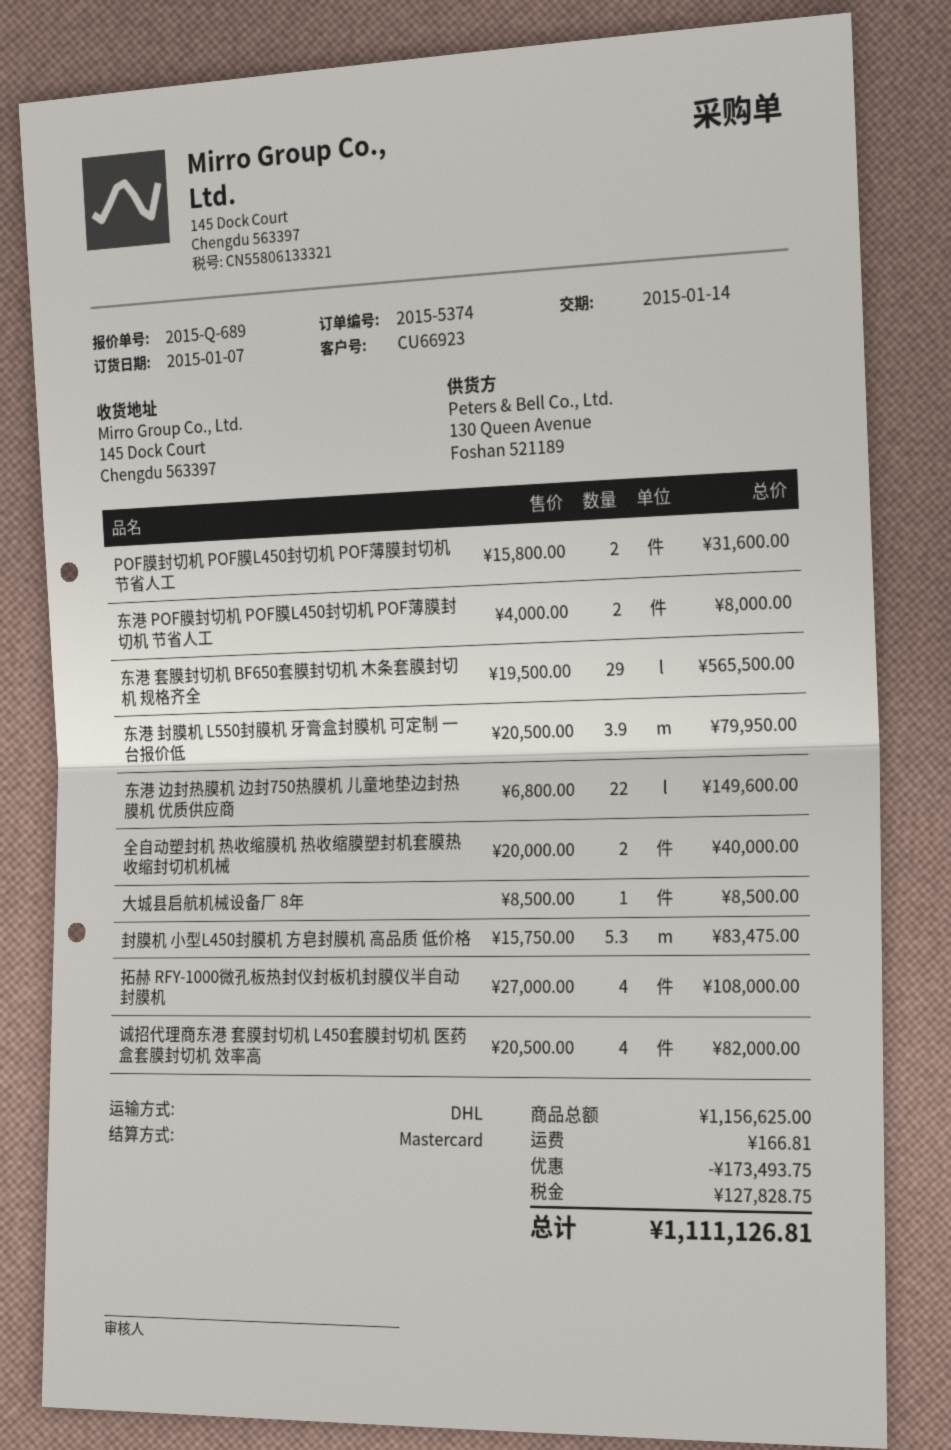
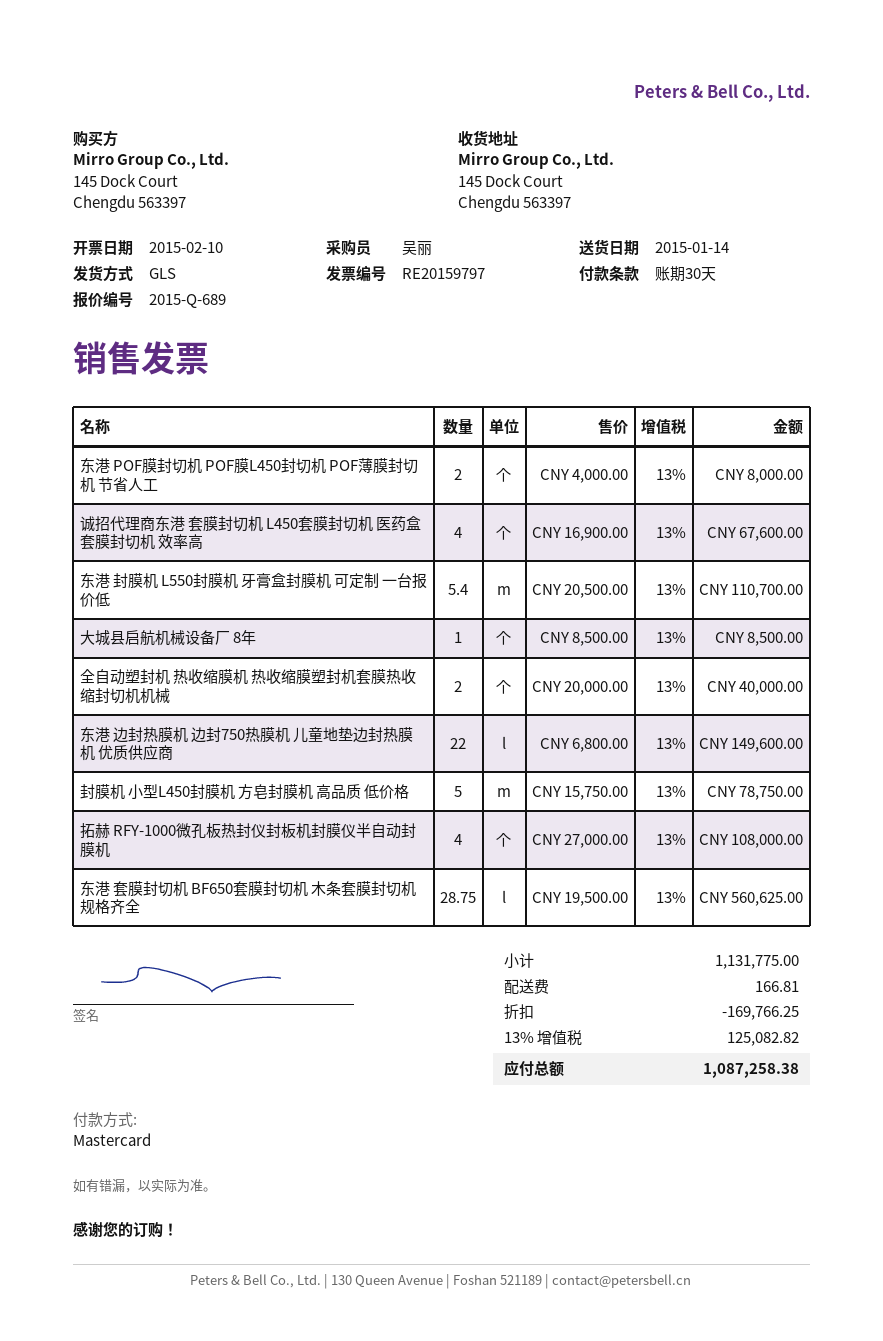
shipping method: DHL -> GLS
POF膜封切机 POF膜L450封切机 POF薄膜封切机 节省人工: 2 x 15800.00 = 31600.00 -> none
东港 套膜封切机 BF650套膜封切机 木条套膜封切机 规格齐全: 29 x 19500.00 = 565500.00 -> 28.75 x 19500.00 = 560625.00
东港 封膜机 L550封膜机 牙膏盒封膜机 可定制 一台报价低: 3.9 x 20500.00 = 79950.00 -> 5.4 x 20500.00 = 110700.00
封膜机 小型L450封膜机 方皂封膜机 高品质 低价格: 5.3 x 15750.00 = 83475.00 -> 5 x 15750.00 = 78750.00
诚招代理商东港 套膜封切机 L450套膜封切机 医药盒套膜封切机 效率高: 4 x 20500.00 = 82000.00 -> 4 x 16900.00 = 67600.00
subtotal: 1156625.00 -> 1131775.00
discount: 173493.75 -> 169766.25
tax: 127828.75 -> 125082.82
total: 1111126.81 -> 1087258.38

